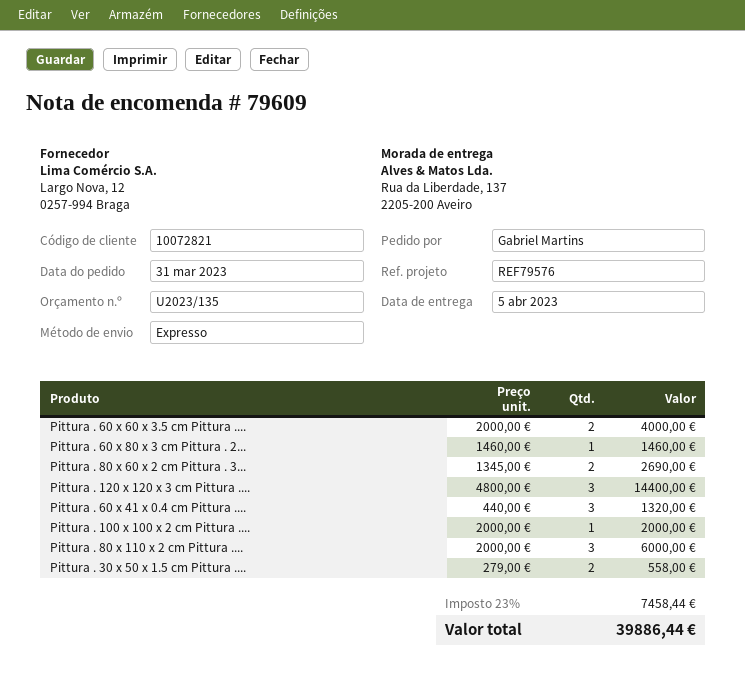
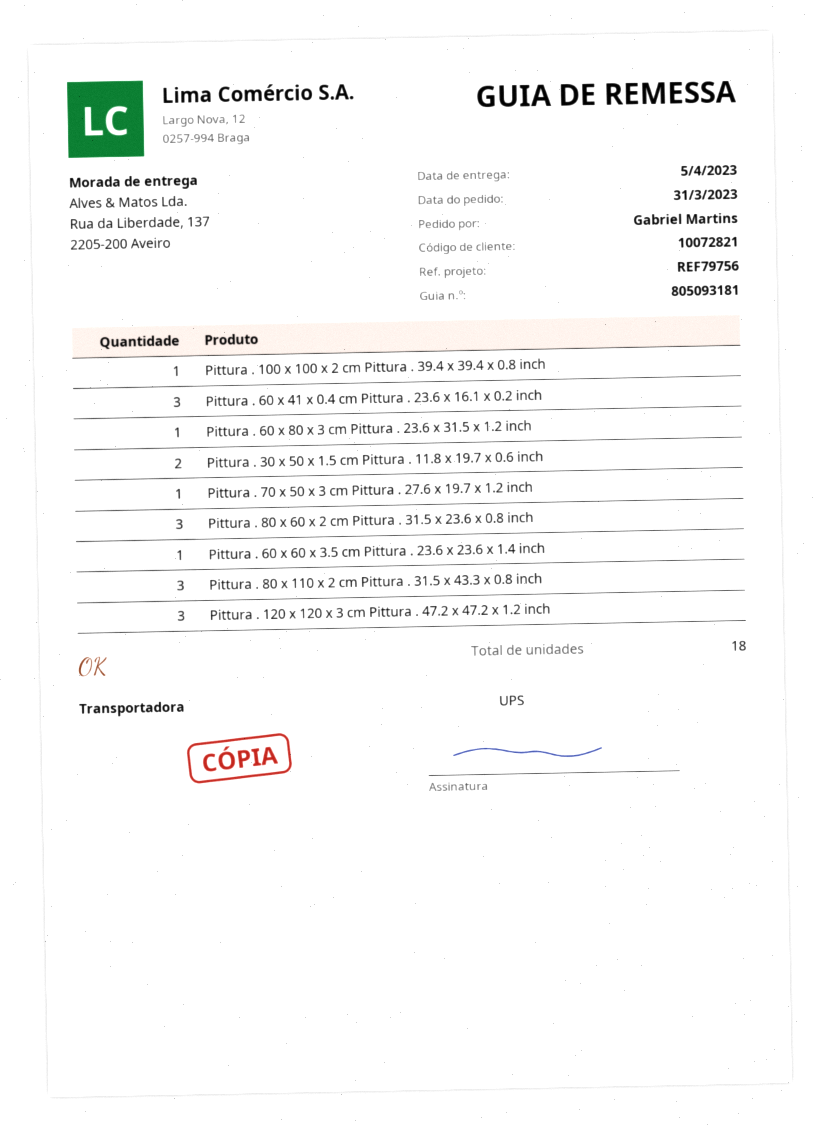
reference: REF79576 -> REF79756
shipping method: express -> UPS
Pittura . 60 x 60 x 3.5 cm Pittura ....: 2 -> 1
Pittura . 80 x 60 x 2 cm Pittura . 3...: 2 -> 3
Pittura . 70 x 50 x 3 cm Pittura . 27.6 x 19.7 x 1.2 inch: none -> 1

